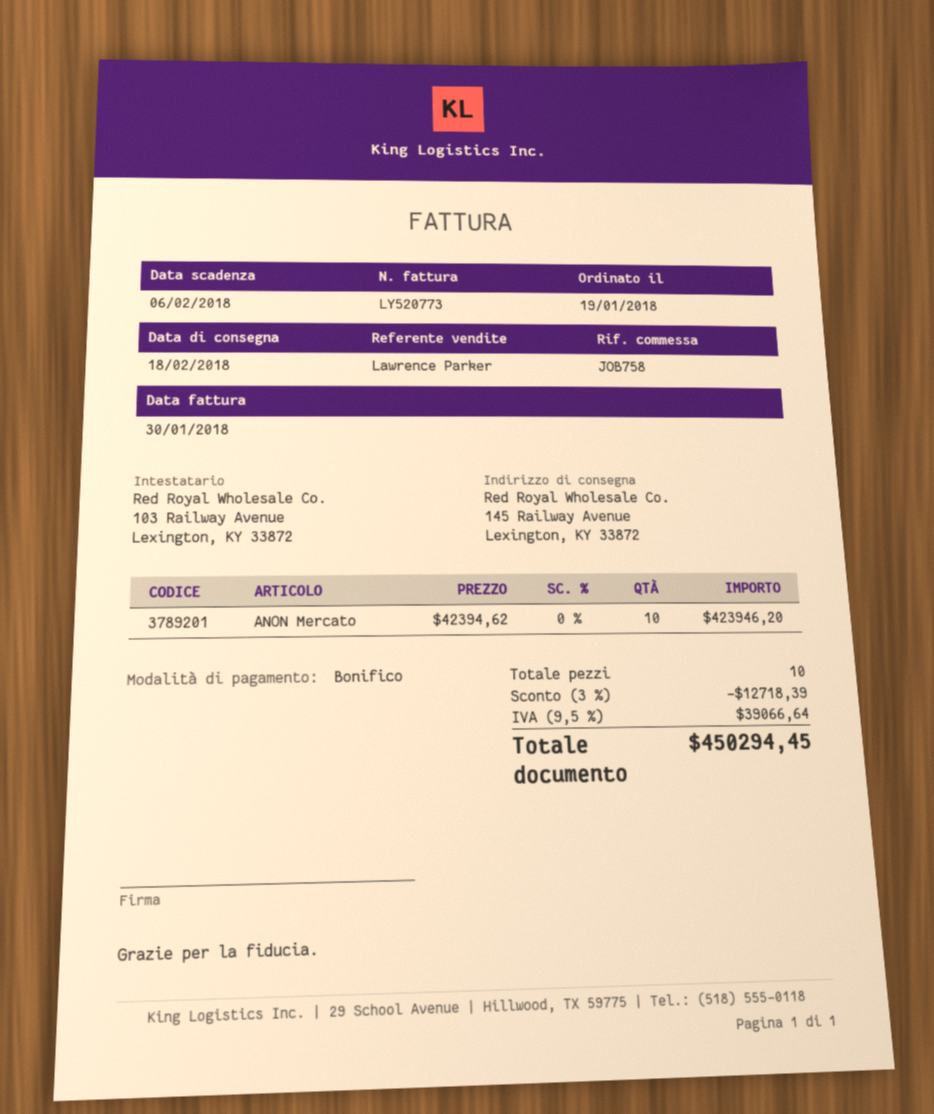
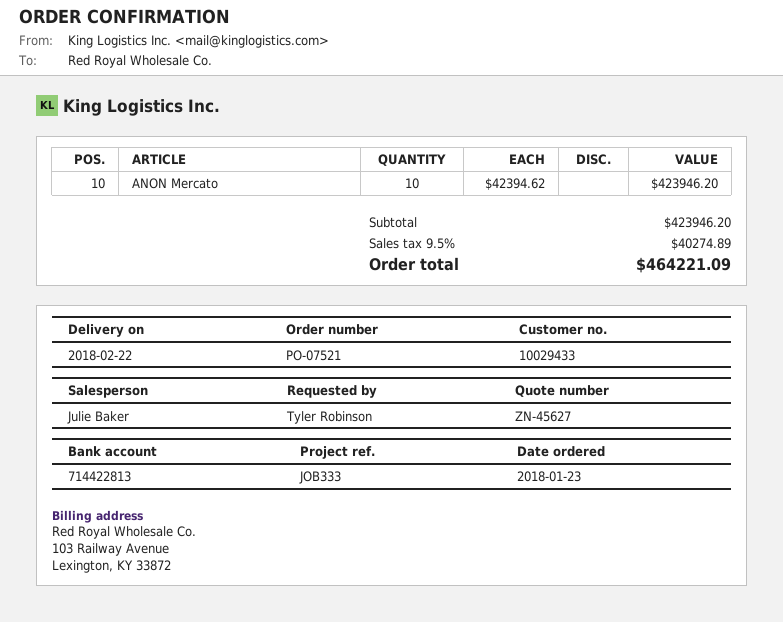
order date: 2018-01-19 -> 2018-01-23
delivery date: 2018-02-18 -> 2018-02-22
reference: JOB758 -> JOB333
sales rep: Lawrence Parker -> Julie Baker
discount: 3% = 12718.39 -> none
tax: 9.5% = 39066.64 -> 9.5% = 40274.89
total: 450294.45 -> 464221.09

